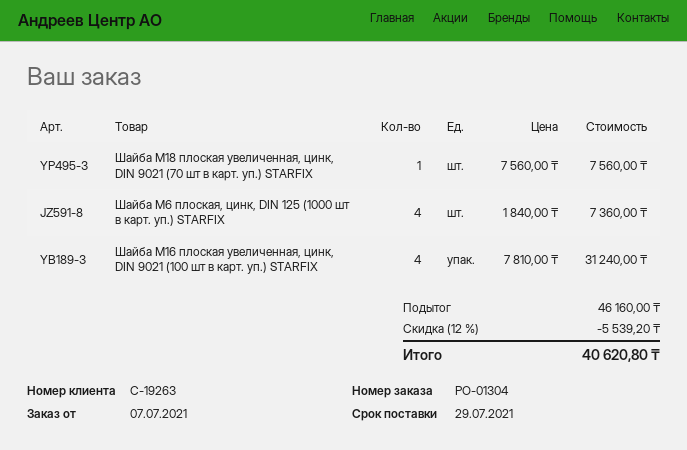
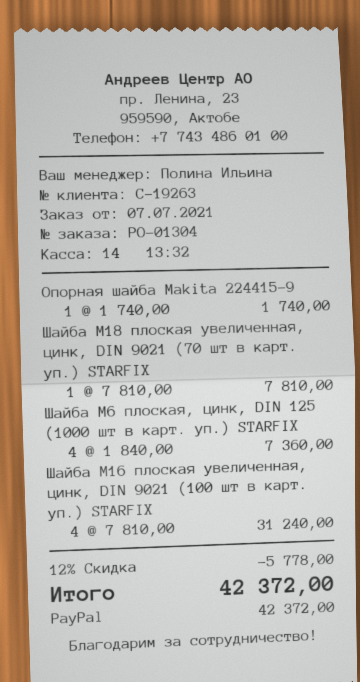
Шайба М18 плоская увеличенная, цинк, DIN 9021 (70 шт в карт. уп.) STARFIX: 1 x 7560.00 = 7560.00 -> 1 x 7810.00 = 7810.00
Опорная шайба Makita 224415-9: none -> 1 x 1740.00 = 1740.00
discount: 12% = 5539.20 -> 12% = 5778.00
total: 40620.80 -> 42372.00

